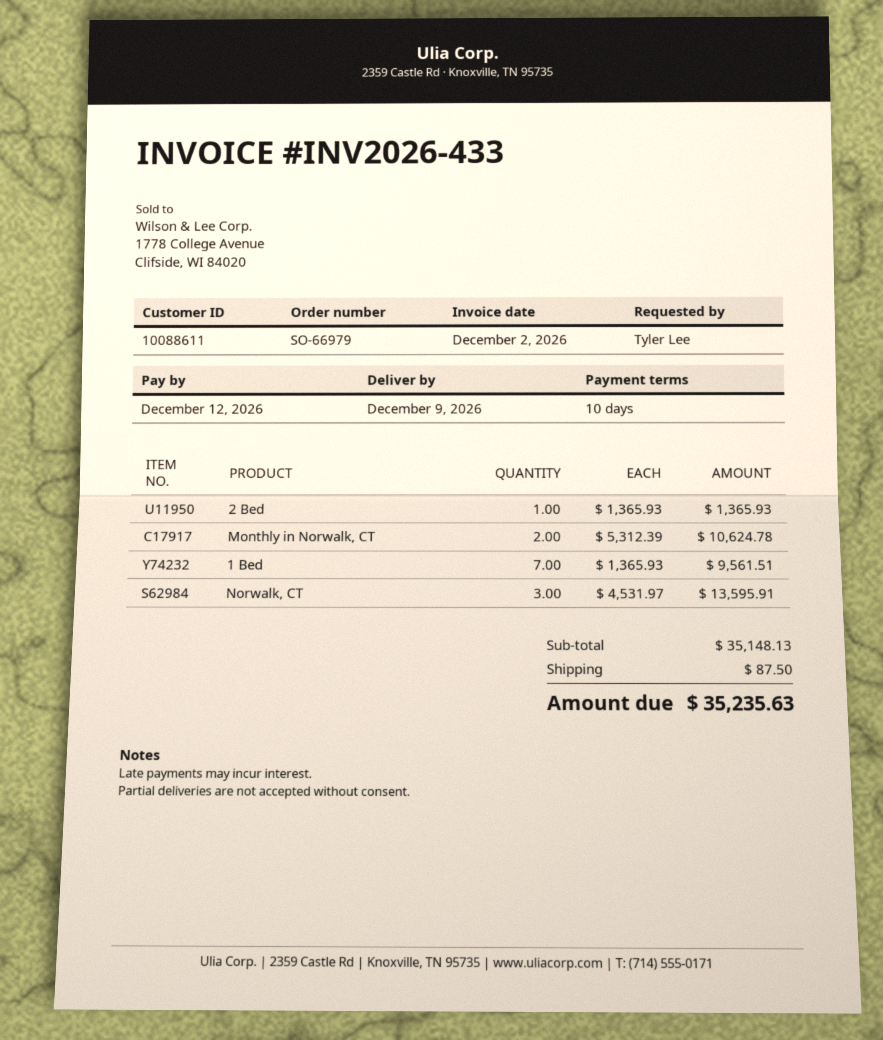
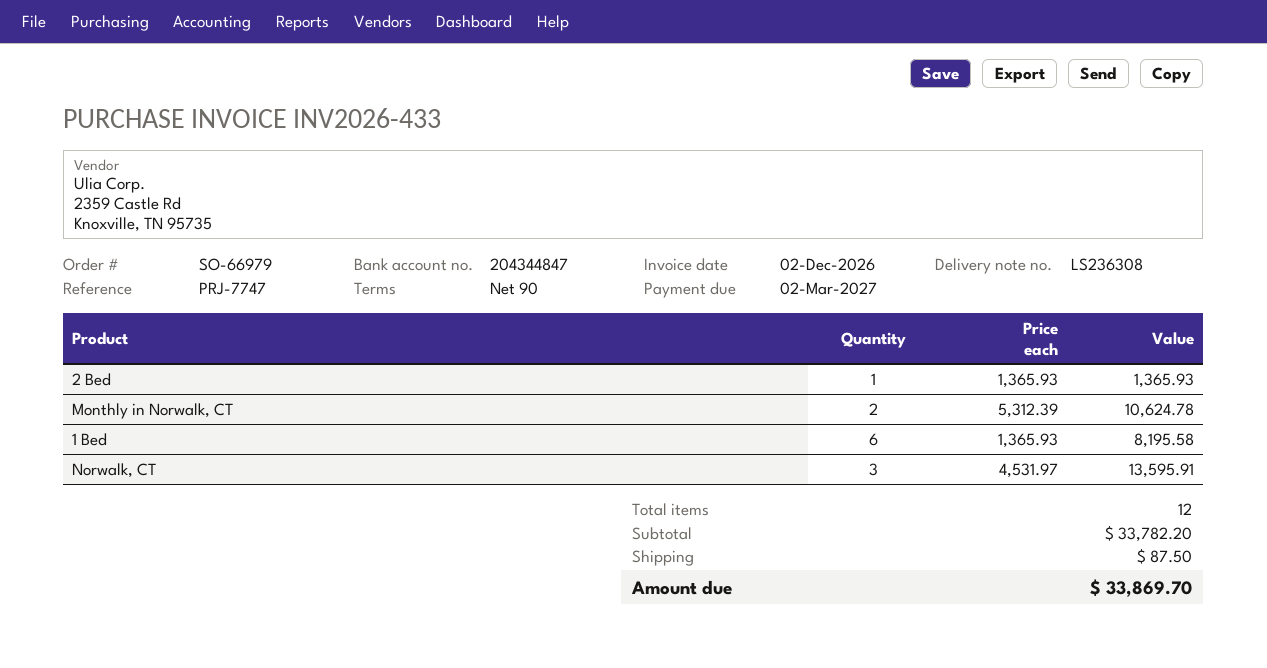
payment terms: 10 days -> 90 days
due date: 2026-12-12 -> 2027-03-02
1 Bed: 7 x 1365.93 = 9561.51 -> 6 x 1365.93 = 8195.58
subtotal: 35148.13 -> 33782.20
total: 35235.63 -> 33869.70

